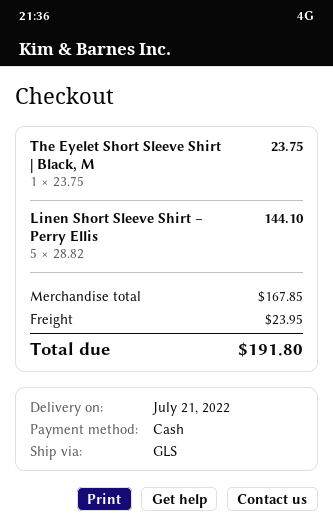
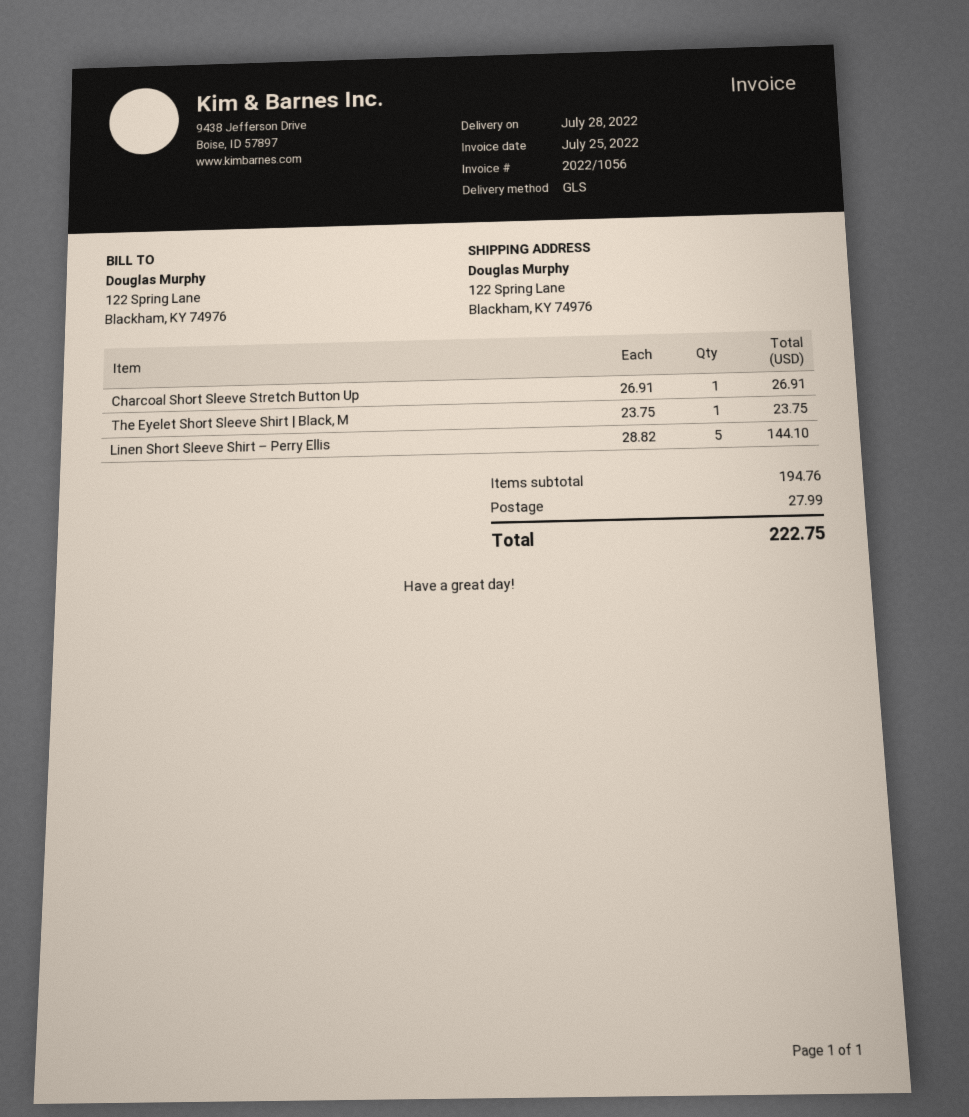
delivery date: 2022-07-21 -> 2022-07-28
Charcoal Short Sleeve Stretch Button Up: none -> 1 x 26.91 = 26.91
subtotal: 167.85 -> 194.76
shipping: 23.95 -> 27.99
total: 191.80 -> 222.75

